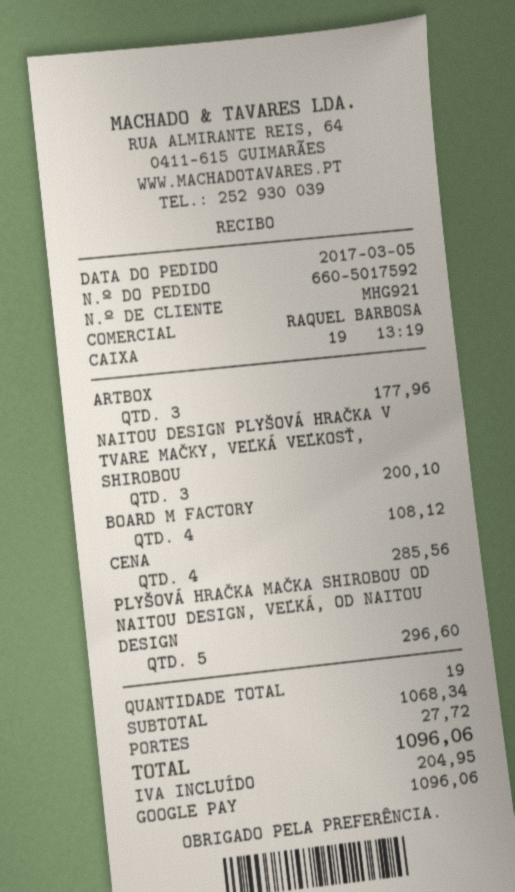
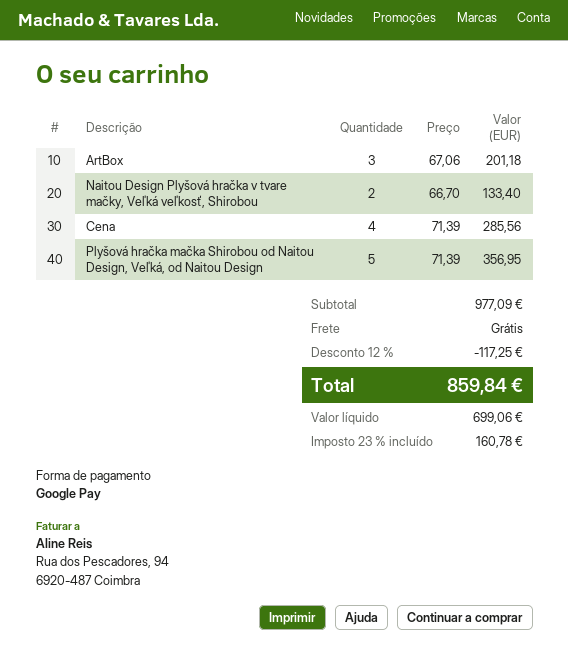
ARTBOX: 3 for 177.96 -> 3 for 201.18
NAITOU DESIGN PLYŠOVÁ HRAČKA V TVARE MAČKY, VEĽKÁ VEĽKOSŤ, SHIROBOU: 3 for 200.10 -> 2 for 133.40
BOARD M FACTORY: 4 for 108.12 -> none
PLYŠOVÁ HRAČKA MAČKA SHIROBOU OD NAITOU DESIGN, VEĽKÁ, OD NAITOU DESIGN: 5 for 296.60 -> 5 for 356.95
subtotal: 1068.34 -> 977.09
discount: none -> 12% = 117.25
shipping: 27.72 -> 0.00
tax: 204.95 -> 160.78
total: 1096.06 -> 859.84

